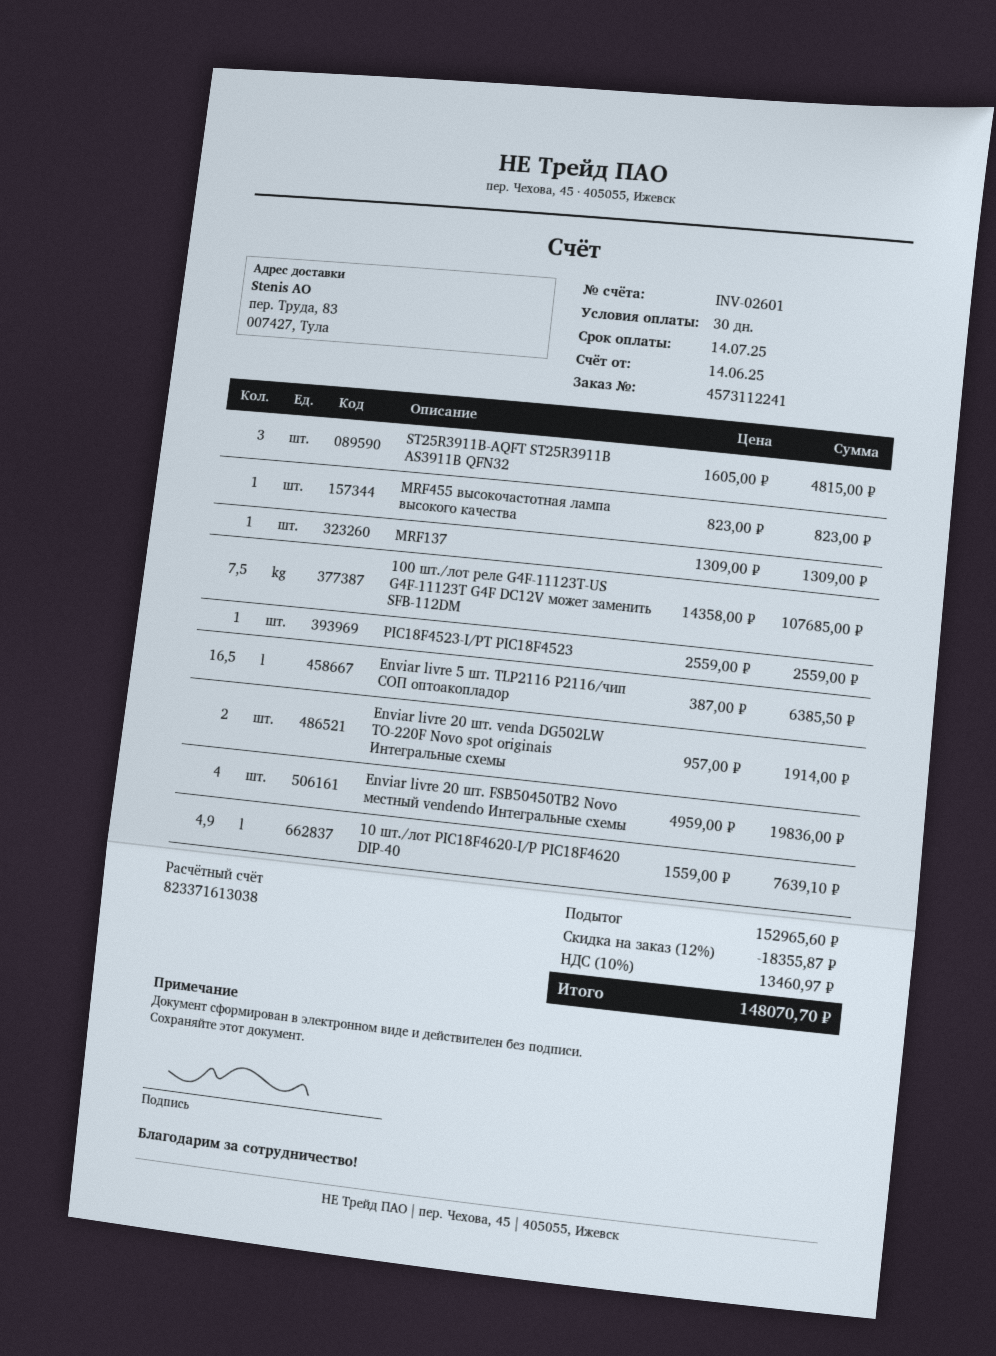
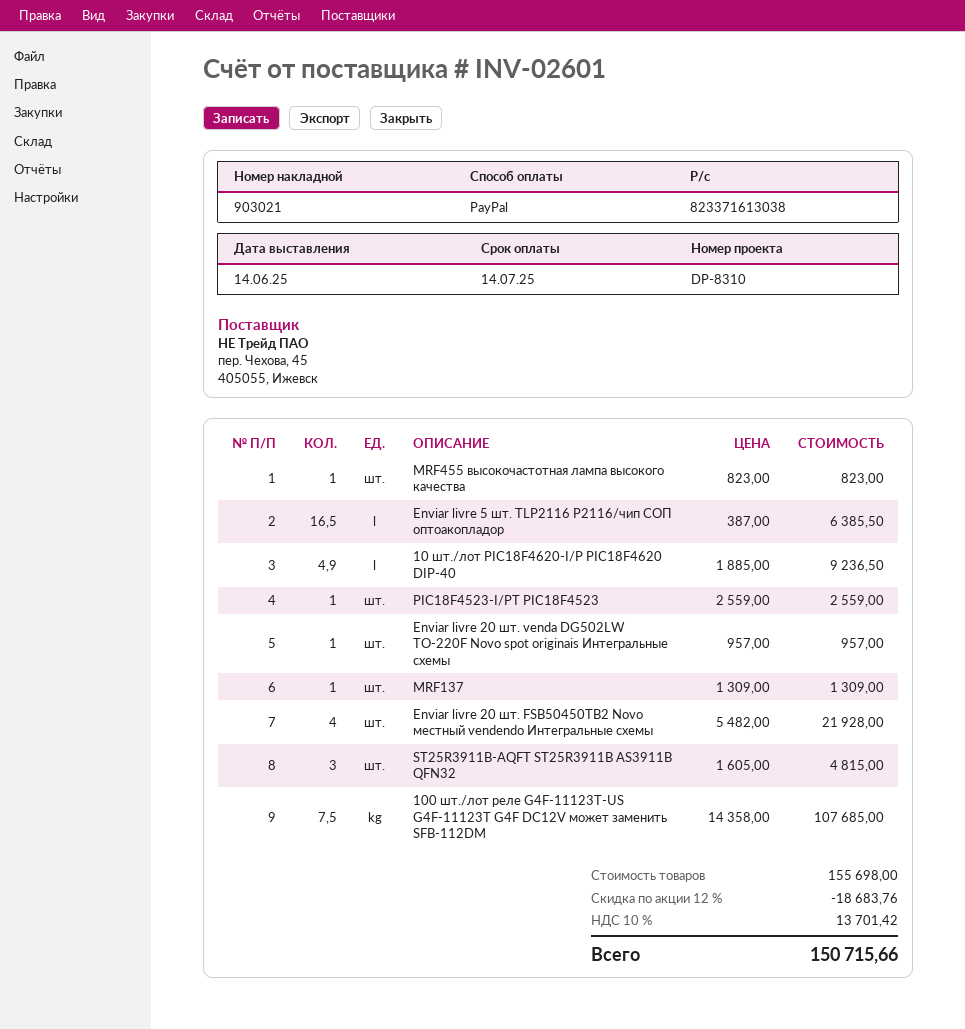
Enviar livre 20 шт. venda DG502LW TO-220F Novo spot originais Интегральные схемы: 2 x 957.00 = 1914.00 -> 1 x 957.00 = 957.00
Enviar livre 20 шт. FSB50450TB2 Novo местный vendendo Интегральные схемы: 4 x 4959.00 = 19836.00 -> 4 x 5482.00 = 21928.00
10 шт./лот PIC18F4620-I/P PIC18F4620 DIP-40: 4.9 x 1559.00 = 7639.10 -> 4.9 x 1885.00 = 9236.50
subtotal: 152965.60 -> 155698.00
discount: 12% = 18355.87 -> 12% = 18683.76
tax: 10% = 13460.97 -> 10% = 13701.42
total: 148070.70 -> 150715.66

